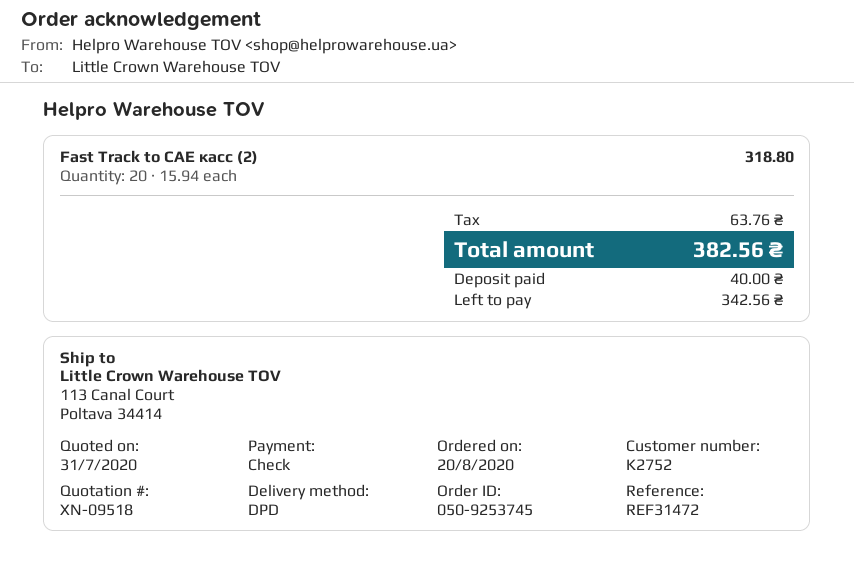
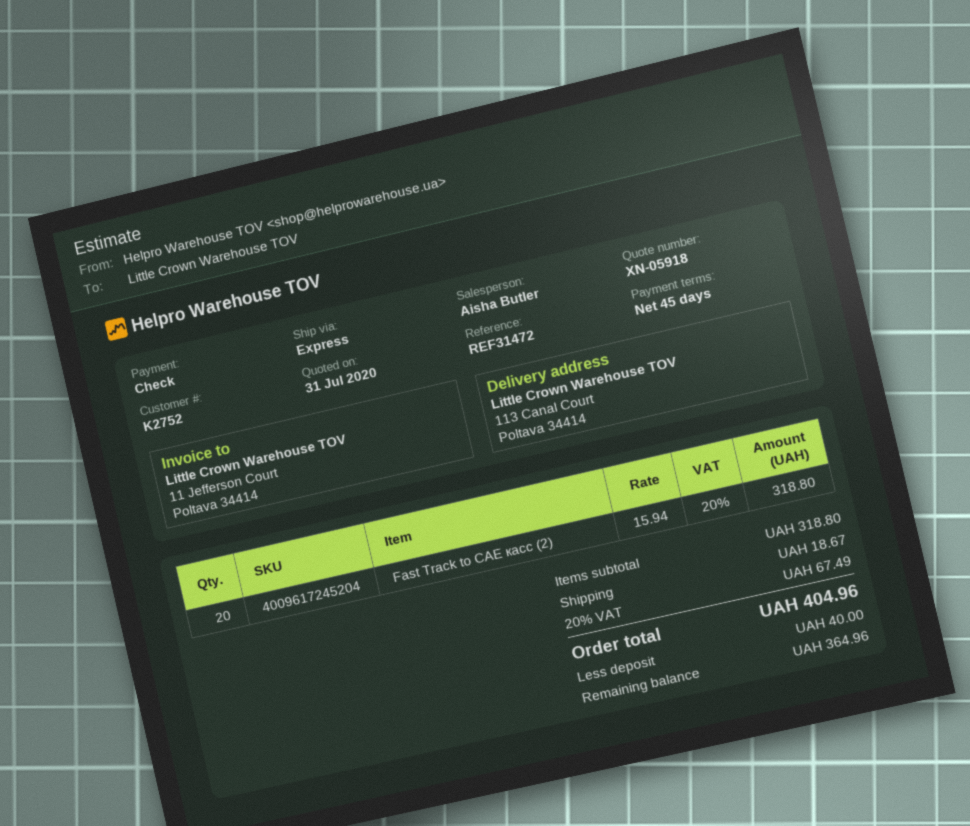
quote number: XN-09518 -> XN-05918
shipping method: DPD -> express
shipping: none -> 18.67
tax: 63.76 -> 67.49
total: 382.56 -> 404.96
balance: 342.56 -> 364.96

